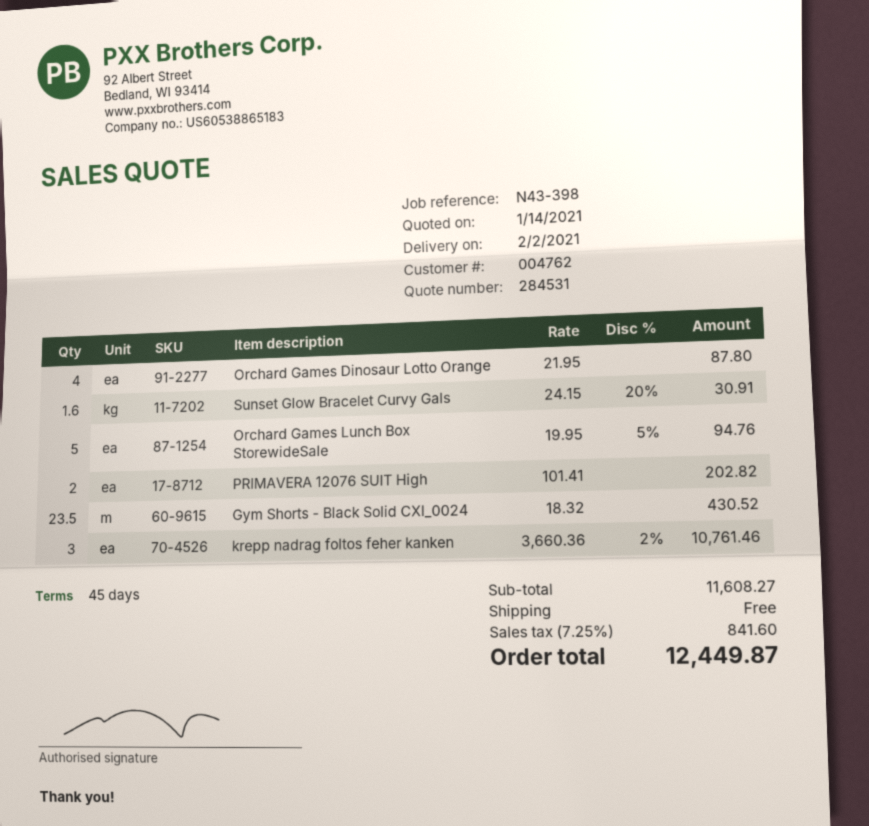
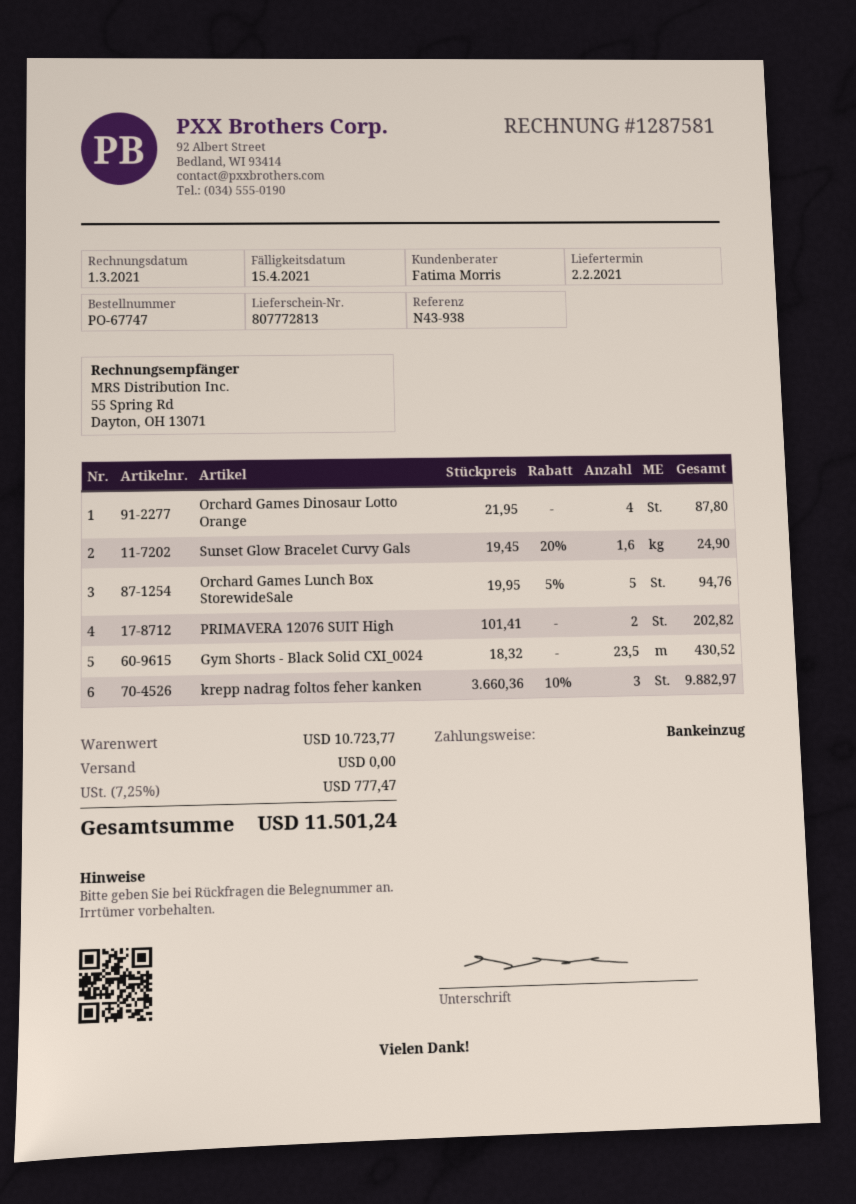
reference: N43-398 -> N43-938
Sunset Glow Bracelet Curvy Gals: 1.6 x 24.15 - 20% = 30.91 -> 1.6 x 19.45 - 20% = 24.90
krepp nadrag foltos feher kanken: 3 x 3660.36 - 2% = 10761.46 -> 3 x 3660.36 - 10% = 9882.97
subtotal: 11608.27 -> 10723.77
tax: 7.25% = 841.60 -> 7.25% = 777.47
total: 12449.87 -> 11501.24

